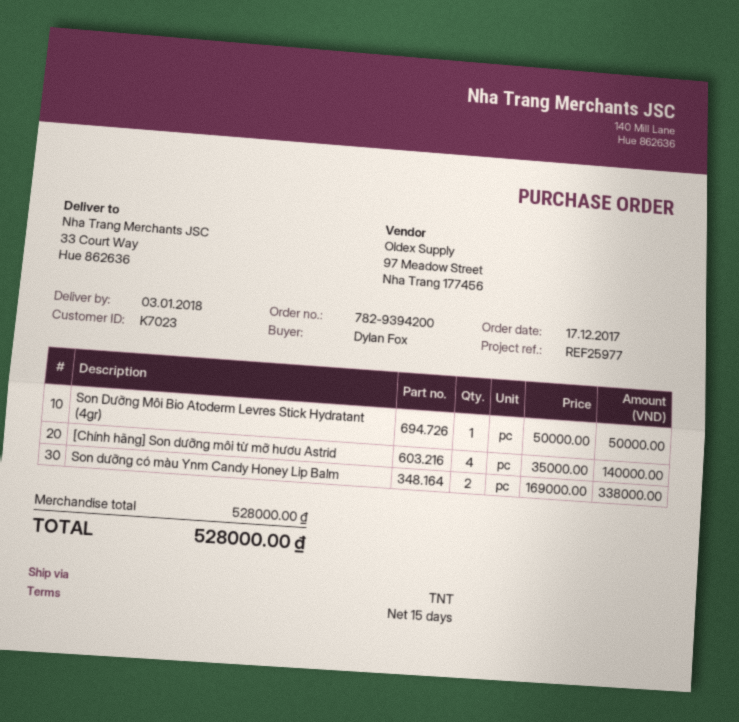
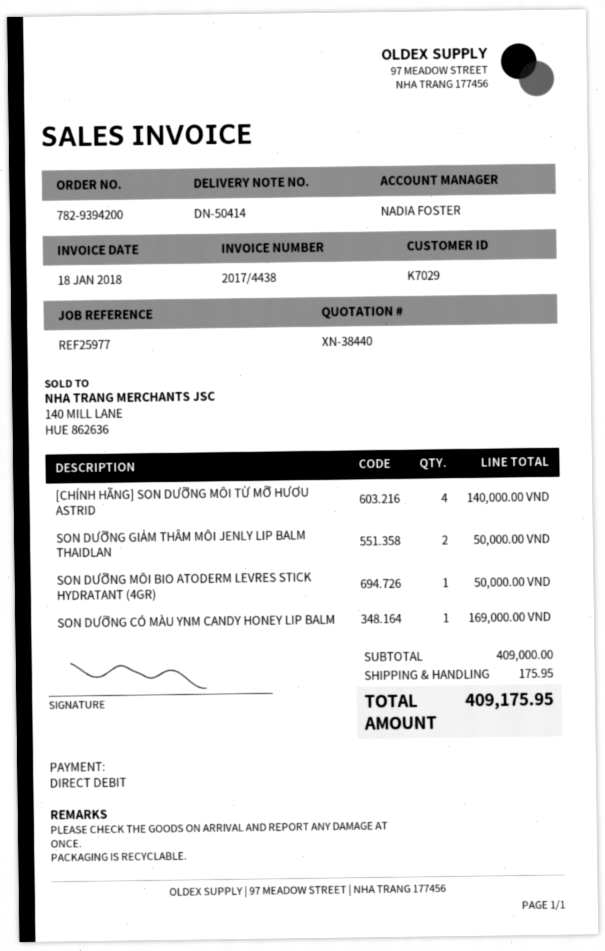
customer number: K7023 -> K7029
Son dưỡng có màu Ynm Candy Honey Lip Balm: 2 for 338000.00 -> 1 for 169000.00
SON DƯỠNG GIẢM THÂM MÔI JENLY LIP BALM THAIDLAN: none -> 2 for 50000.00
subtotal: 528000.00 -> 409000.00
shipping: none -> 175.95
total: 528000.00 -> 409175.95

